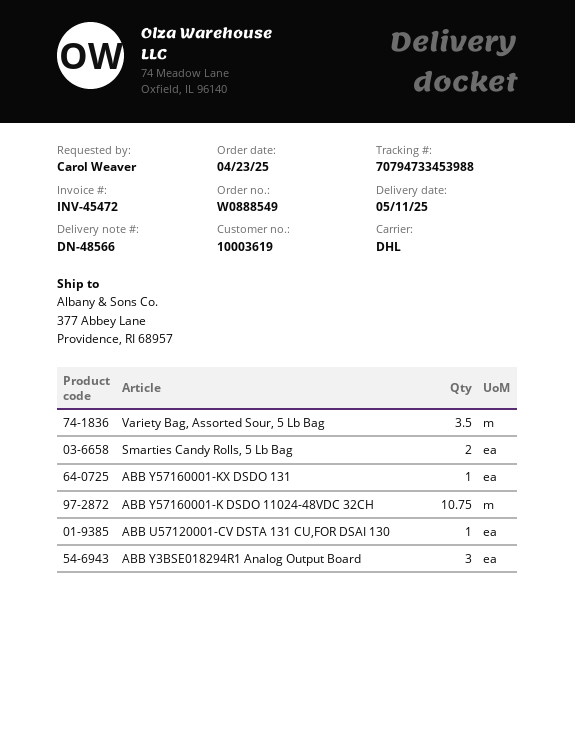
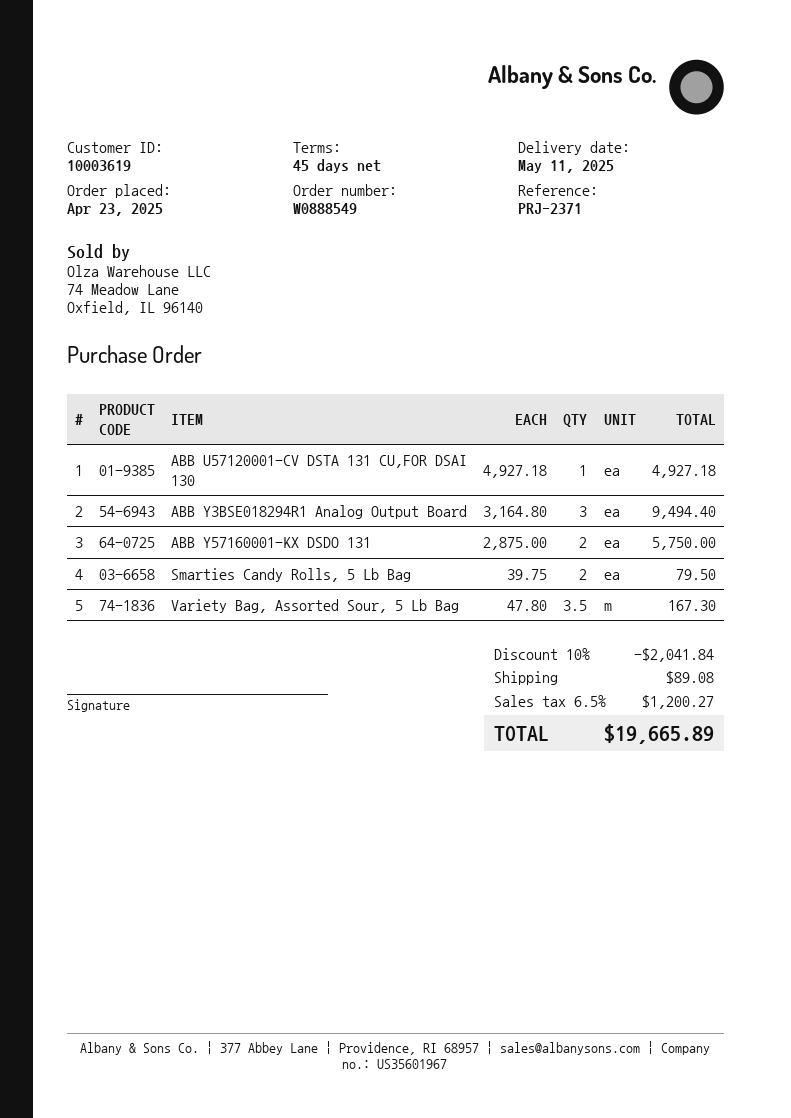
ABB Y57160001-KX DSDO 131: 1 -> 2
ABB Y57160001-K DSDO 11024-48VDC 32CH: 10.75 -> none

